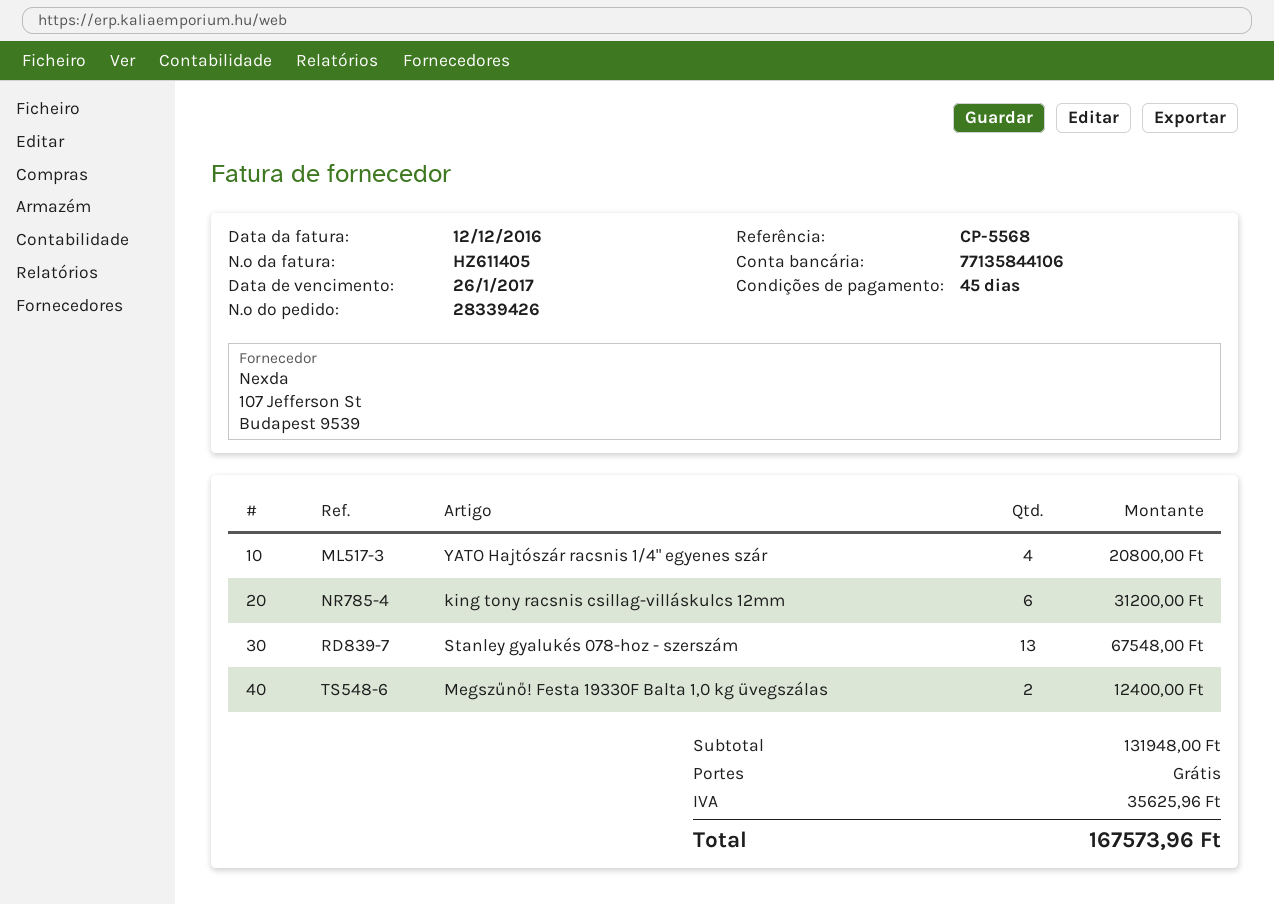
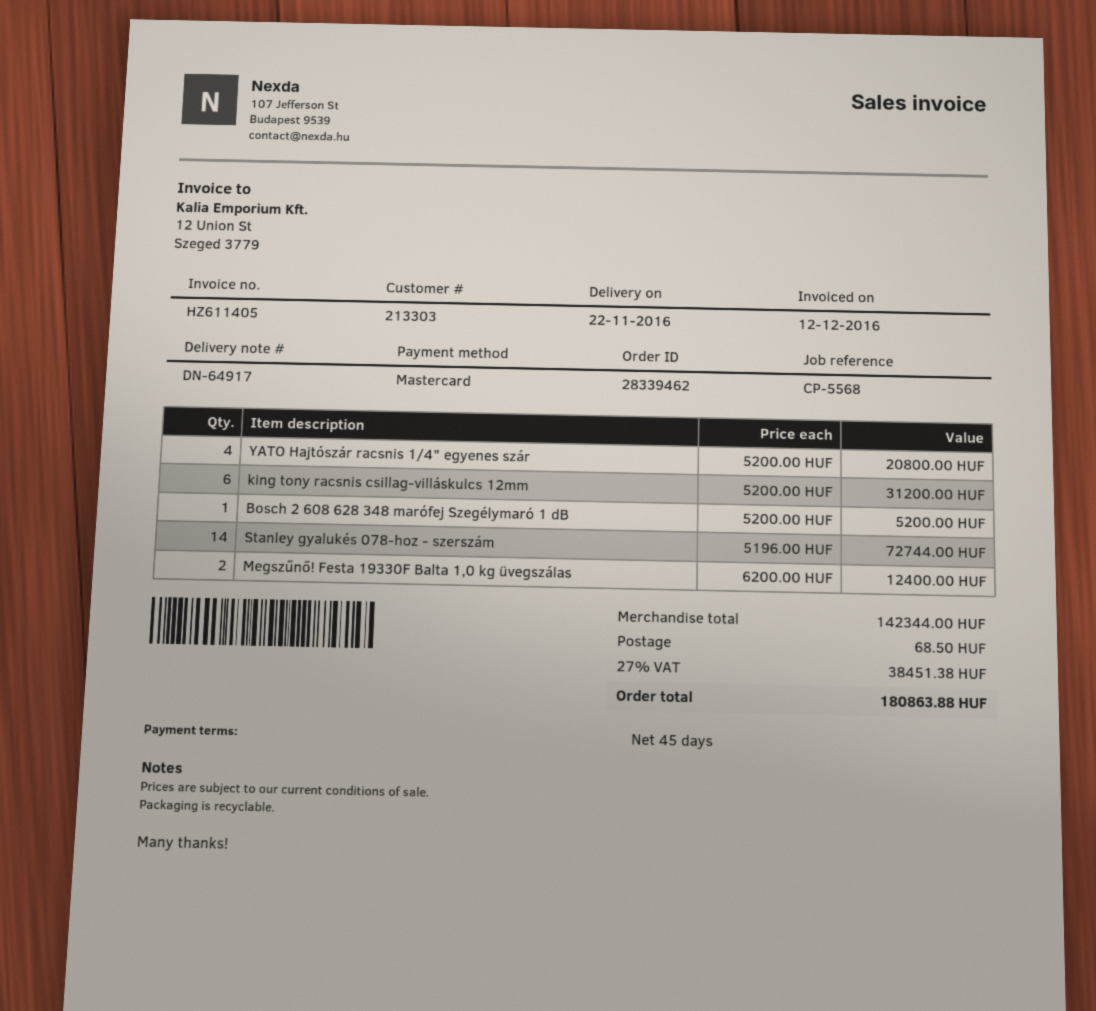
order number: 28339426 -> 28339462
Stanley gyalukés 078-hoz - szerszám: 13 for 67548.00 -> 14 for 72744.00
Bosch 2 608 628 348 marófej Szegélymaró 1 dB: none -> 1 for 5200.00
subtotal: 131948.00 -> 142344.00
shipping: 0.00 -> 68.50
tax: 35625.96 -> 38451.38
total: 167573.96 -> 180863.88

